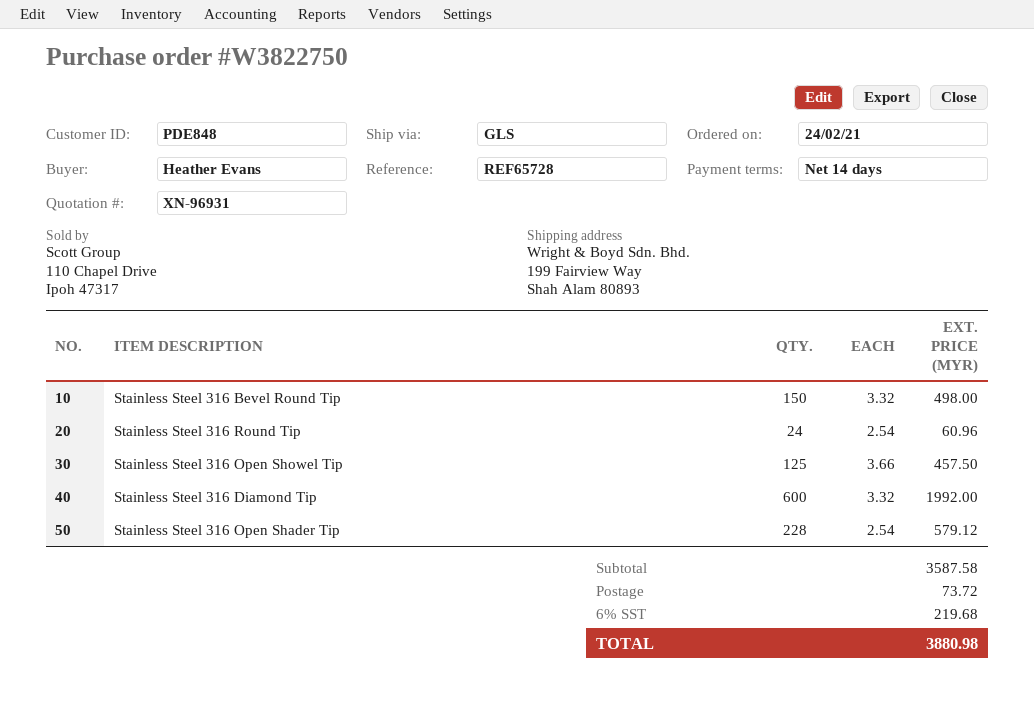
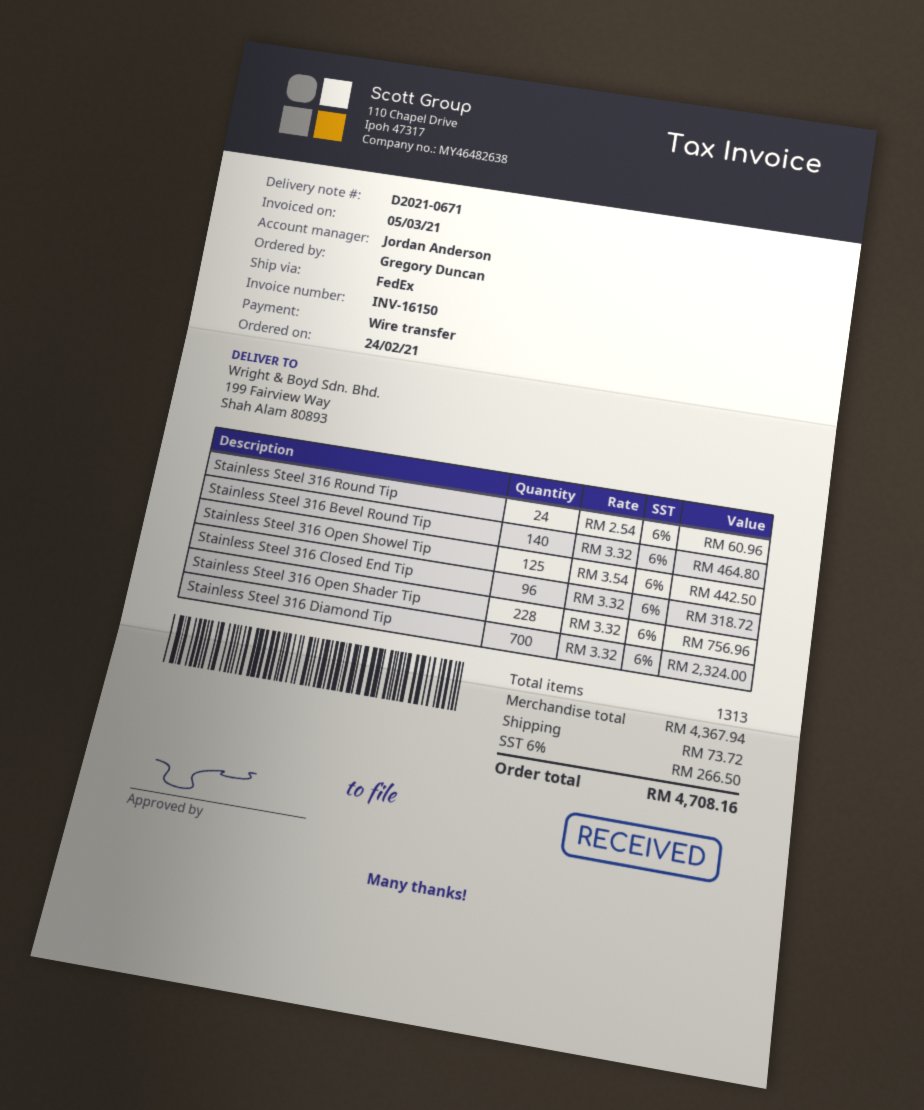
ordered by: Heather Evans -> Gregory Duncan
shipping method: GLS -> FedEx
Stainless Steel 316 Bevel Round Tip: 150 x 3.32 = 498.00 -> 140 x 3.32 = 464.80
Stainless Steel 316 Open Showel Tip: 125 x 3.66 = 457.50 -> 125 x 3.54 = 442.50
Stainless Steel 316 Diamond Tip: 600 x 3.32 = 1992.00 -> 700 x 3.32 = 2324.00
Stainless Steel 316 Open Shader Tip: 228 x 2.54 = 579.12 -> 228 x 3.32 = 756.96
Stainless Steel 316 Closed End Tip: none -> 96 x 3.32 = 318.72
subtotal: 3587.58 -> 4367.94
tax: 6% = 219.68 -> 6% = 266.50
total: 3880.98 -> 4708.16

